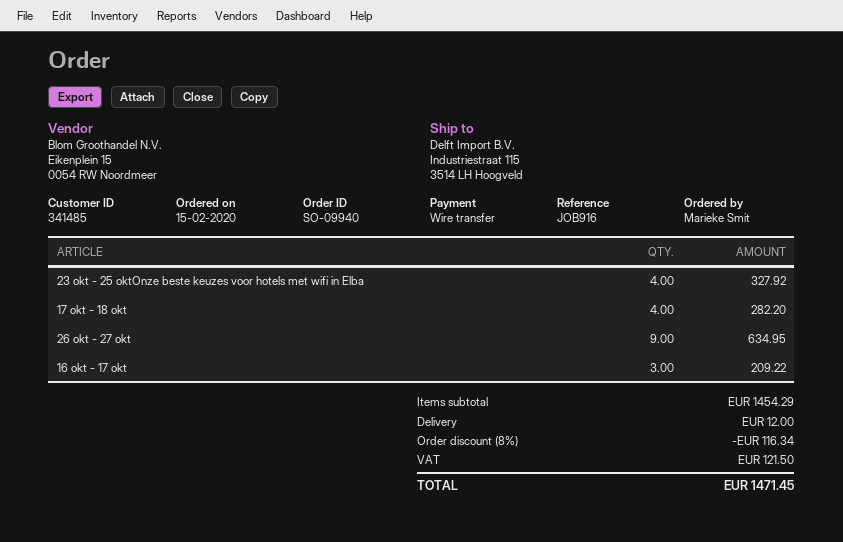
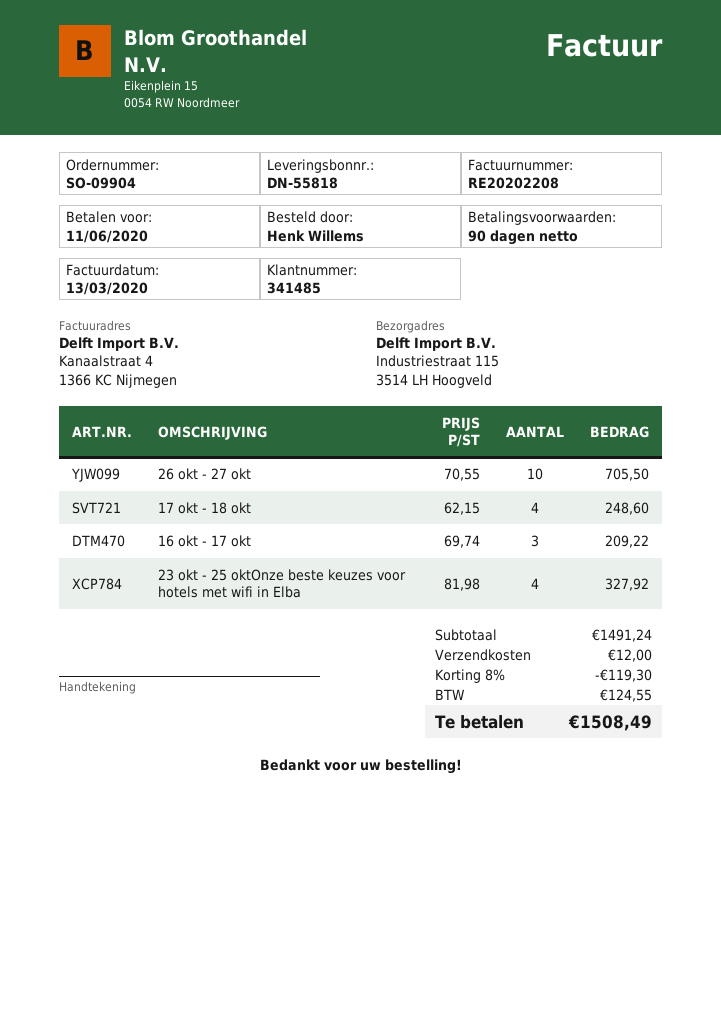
order number: SO-09940 -> SO-09904
ordered by: Marieke Smit -> Henk Willems
17 okt - 18 okt: 4 for 282.20 -> 4 for 248.60
26 okt - 27 okt: 9 for 634.95 -> 10 for 705.50
subtotal: 1454.29 -> 1491.24
discount: 8% = 116.34 -> 8% = 119.30
tax: 121.50 -> 124.55
total: 1471.45 -> 1508.49

